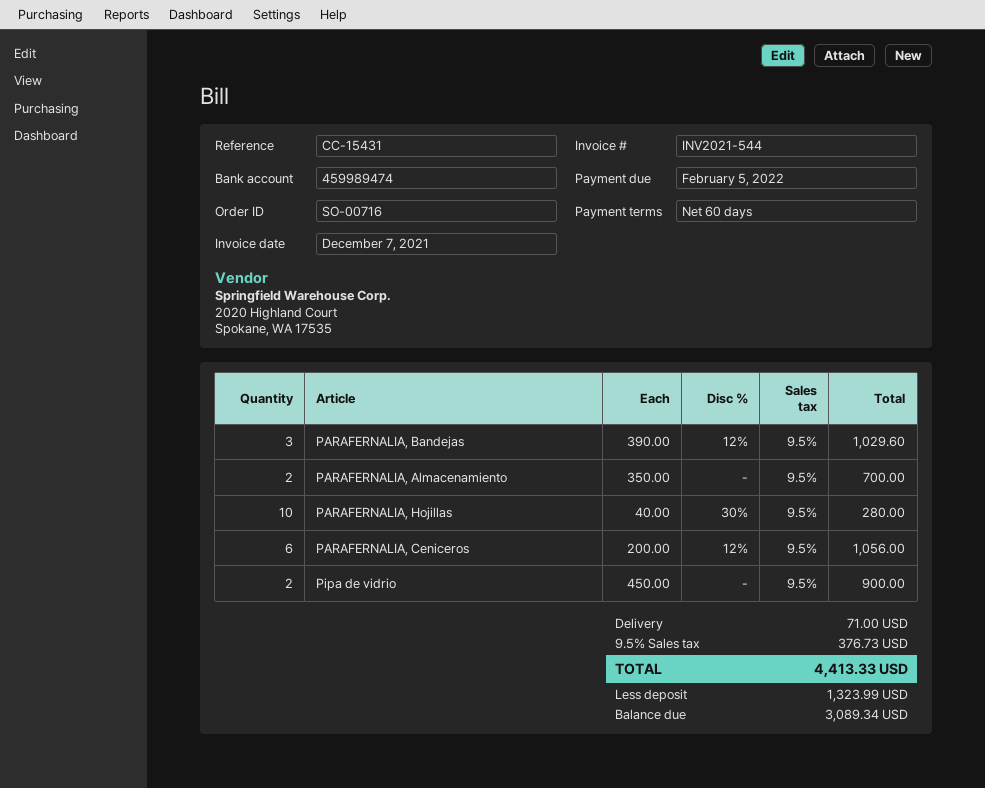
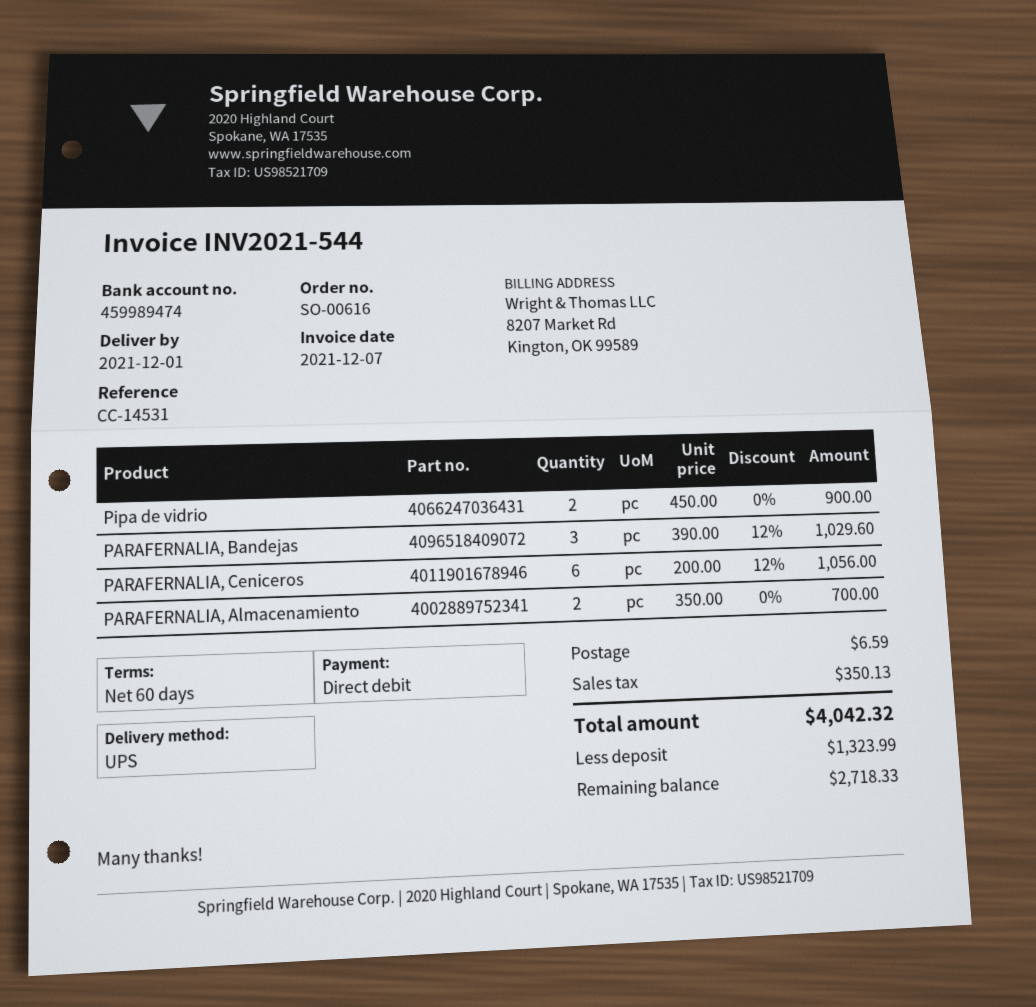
order number: SO-00716 -> SO-00616
reference: CC-15431 -> CC-14531
PARAFERNALIA, Hojillas: 10 x 40.00 - 30% = 280.00 -> none
shipping: 71.00 -> 6.59
tax: 376.73 -> 350.13
total: 4413.33 -> 4042.32
balance: 3089.34 -> 2718.33

